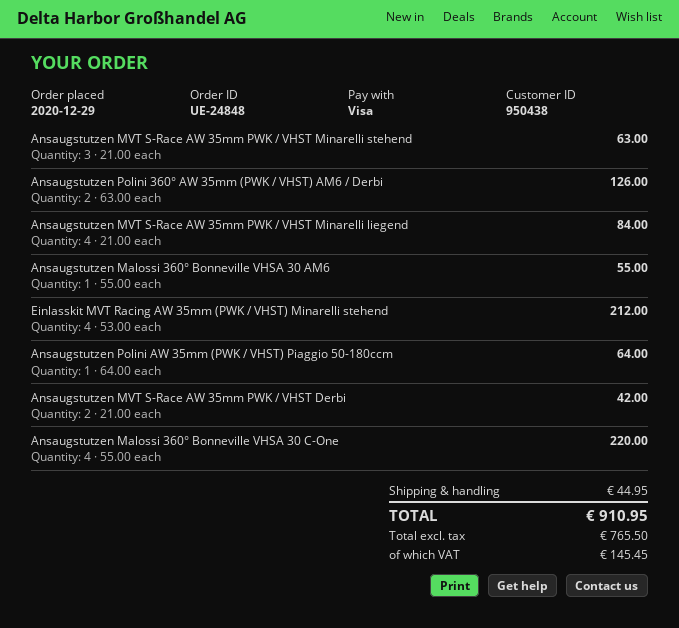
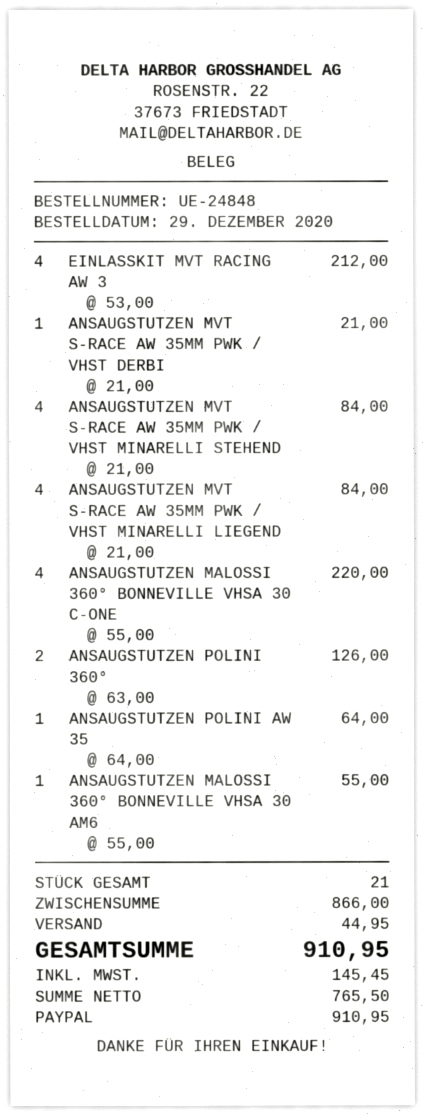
payment method: Visa -> PayPal
Ansaugstutzen MVT S-Race AW 35mm PWK / VHST Minarelli stehend: 3 x 21.00 = 63.00 -> 4 x 21.00 = 84.00
Ansaugstutzen MVT S-Race AW 35mm PWK / VHST Derbi: 2 x 21.00 = 42.00 -> 1 x 21.00 = 21.00

